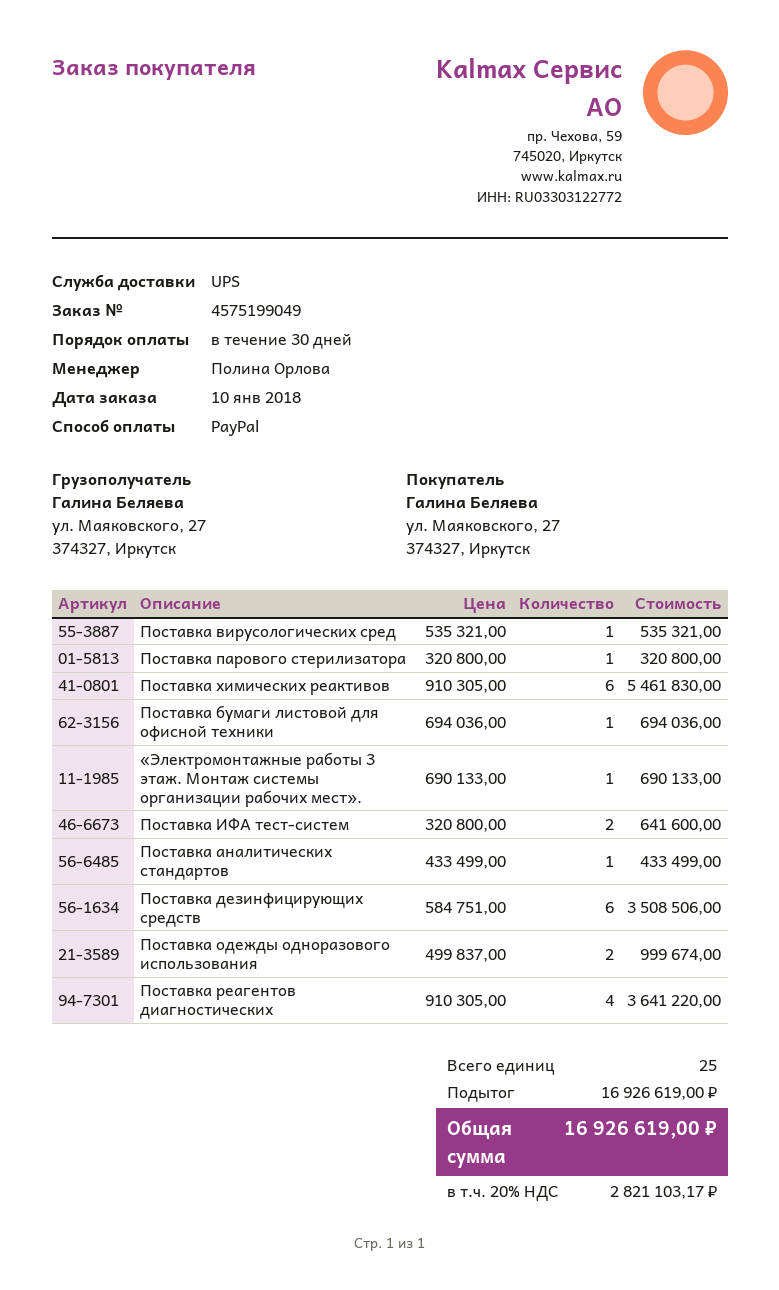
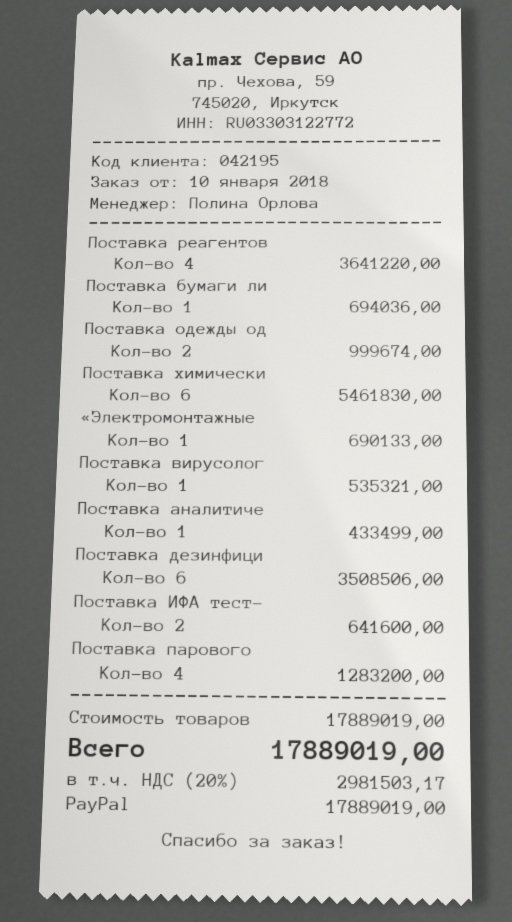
Поставка парового стерилизатора: 1 for 320800.00 -> 4 for 1283200.00
subtotal: 16926619.00 -> 17889019.00
tax: 20% = 2821103.17 -> 20% = 2981503.17
total: 16926619.00 -> 17889019.00

